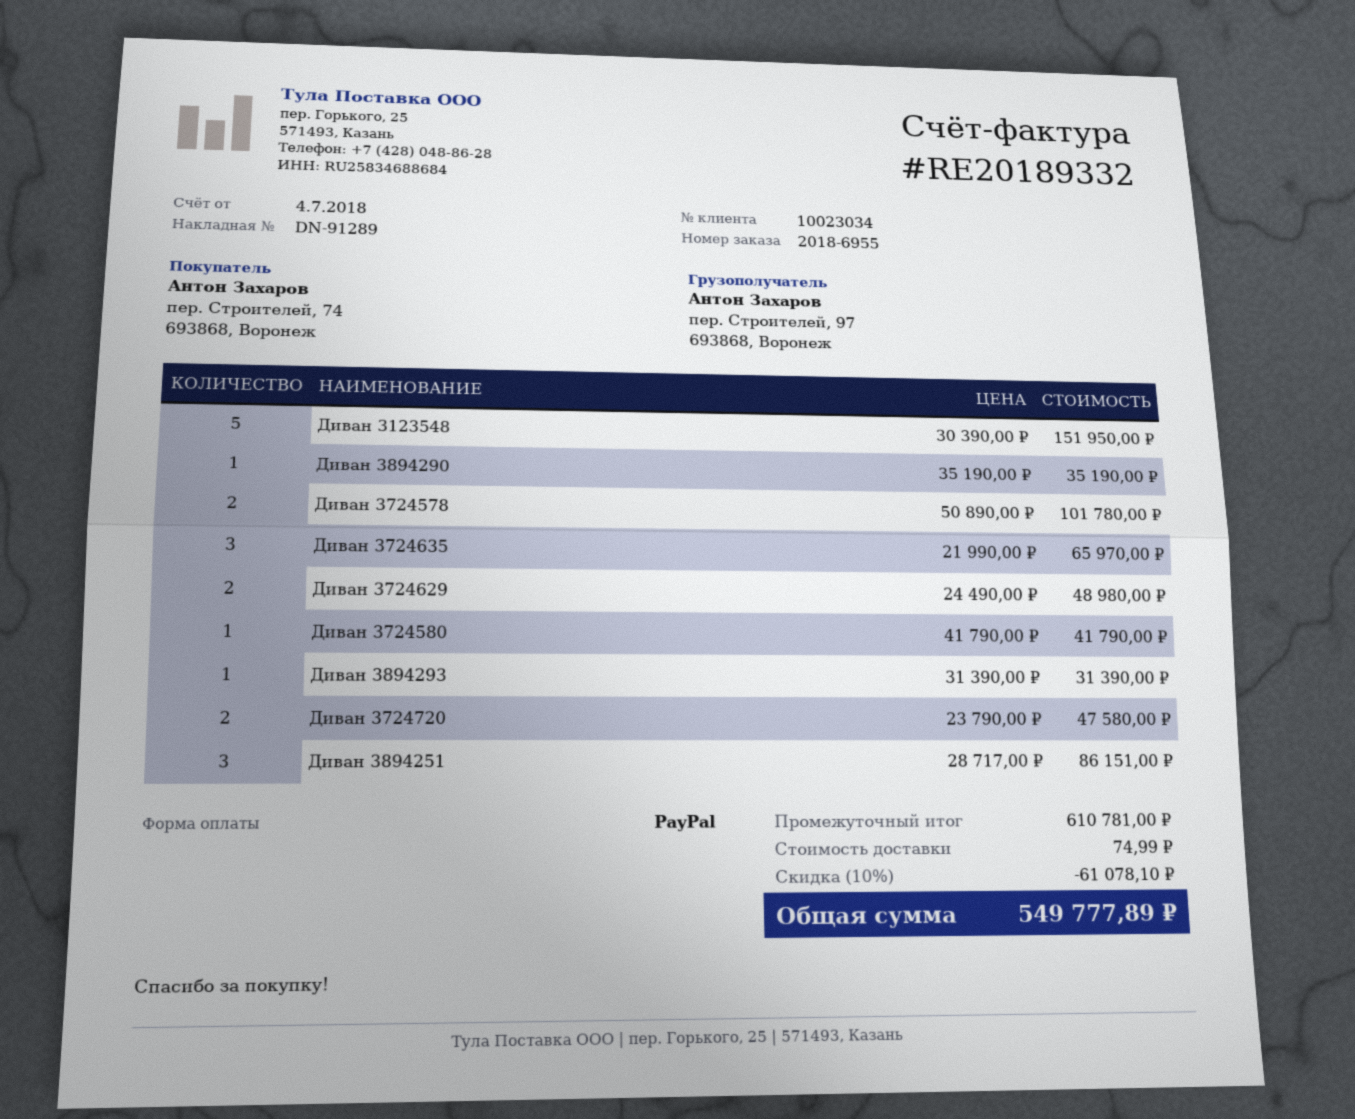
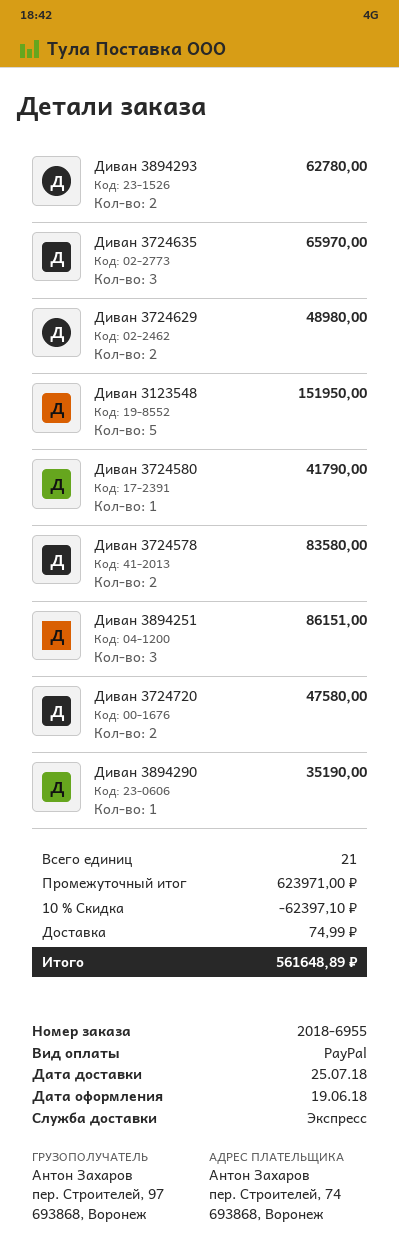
Диван 3724578: 2 for 101780.00 -> 2 for 83580.00
Диван 3894293: 1 for 31390.00 -> 2 for 62780.00
subtotal: 610781.00 -> 623971.00
discount: 10% = 61078.10 -> 10% = 62397.10
total: 549777.89 -> 561648.89

